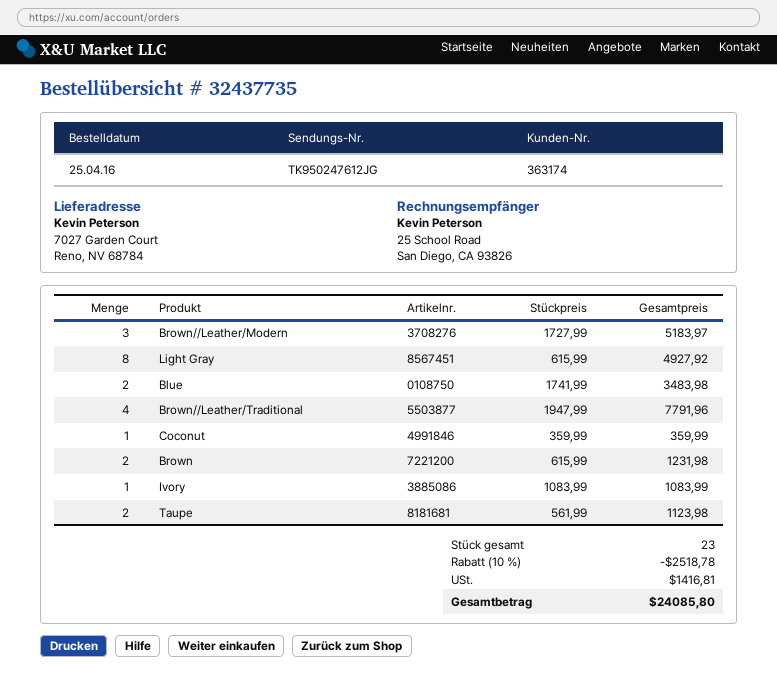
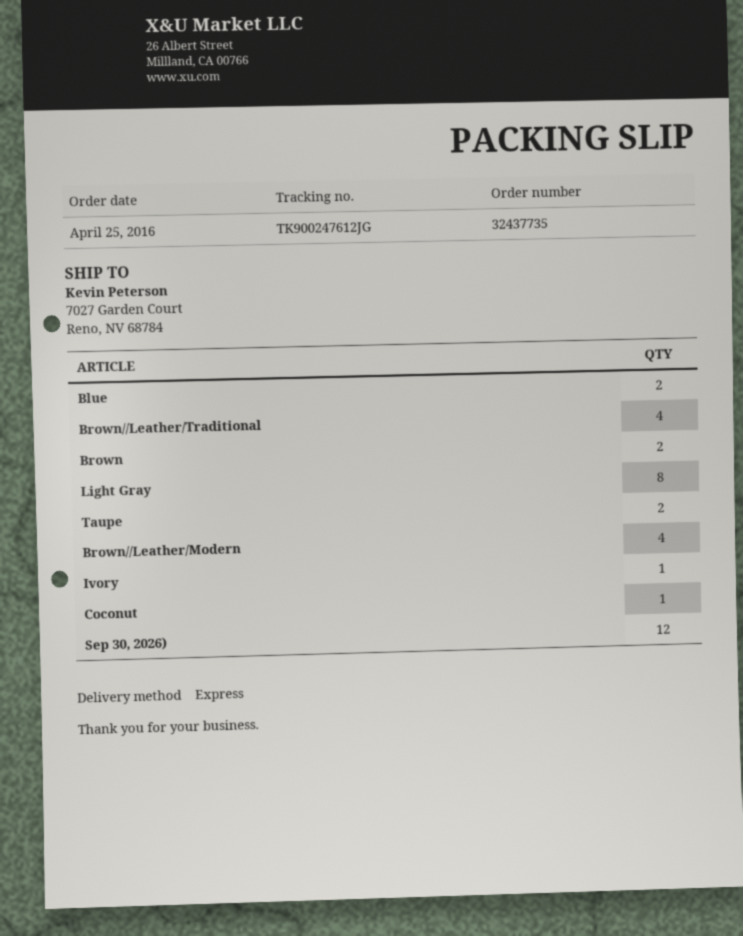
tracking number: TK950247612JG -> TK900247612JG
Brown//Leather/Modern: 3 -> 4
Sep 30, 2026): none -> 12

